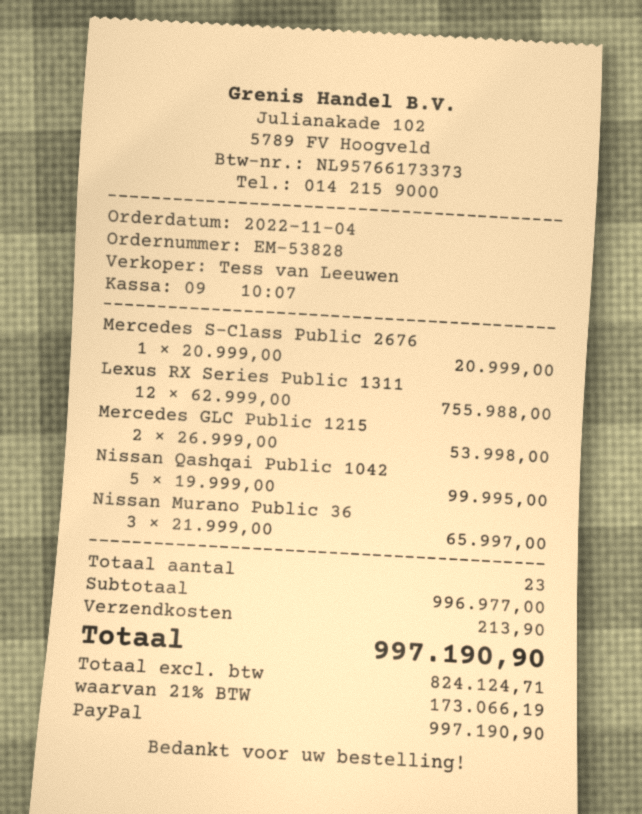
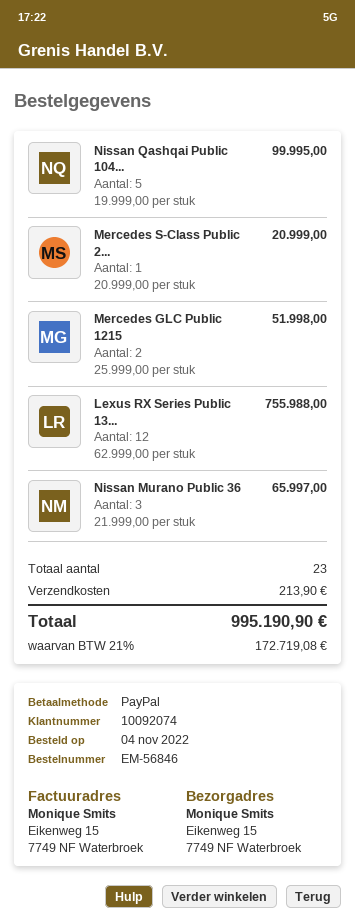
order number: EM-53828 -> EM-56846
Mercedes GLC Public 1215: 2 x 26999.00 = 53998.00 -> 2 x 25999.00 = 51998.00
tax: 21% = 173066.19 -> 21% = 172719.08
total: 997190.90 -> 995190.90

